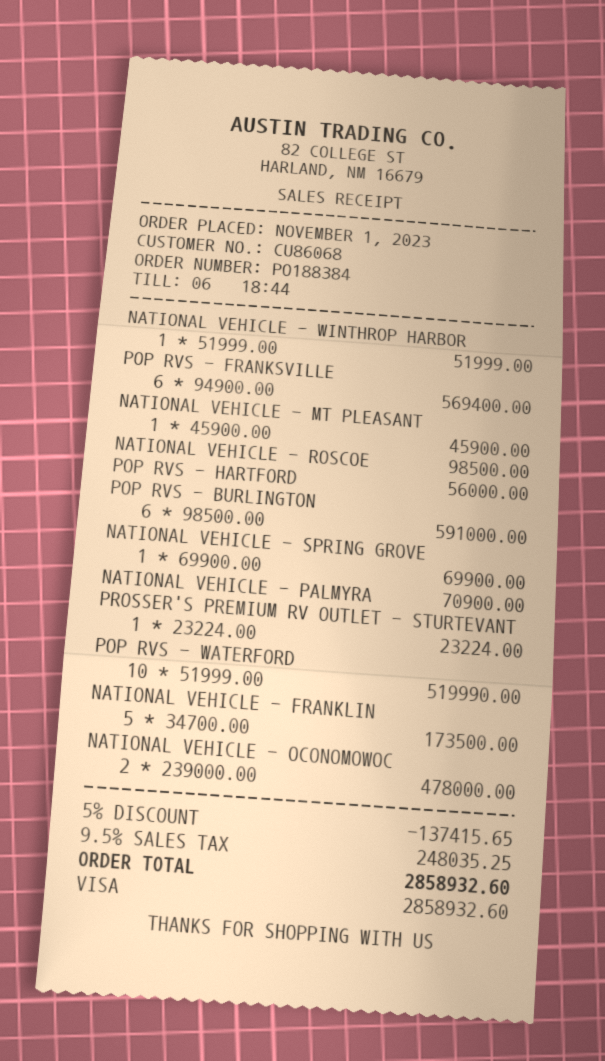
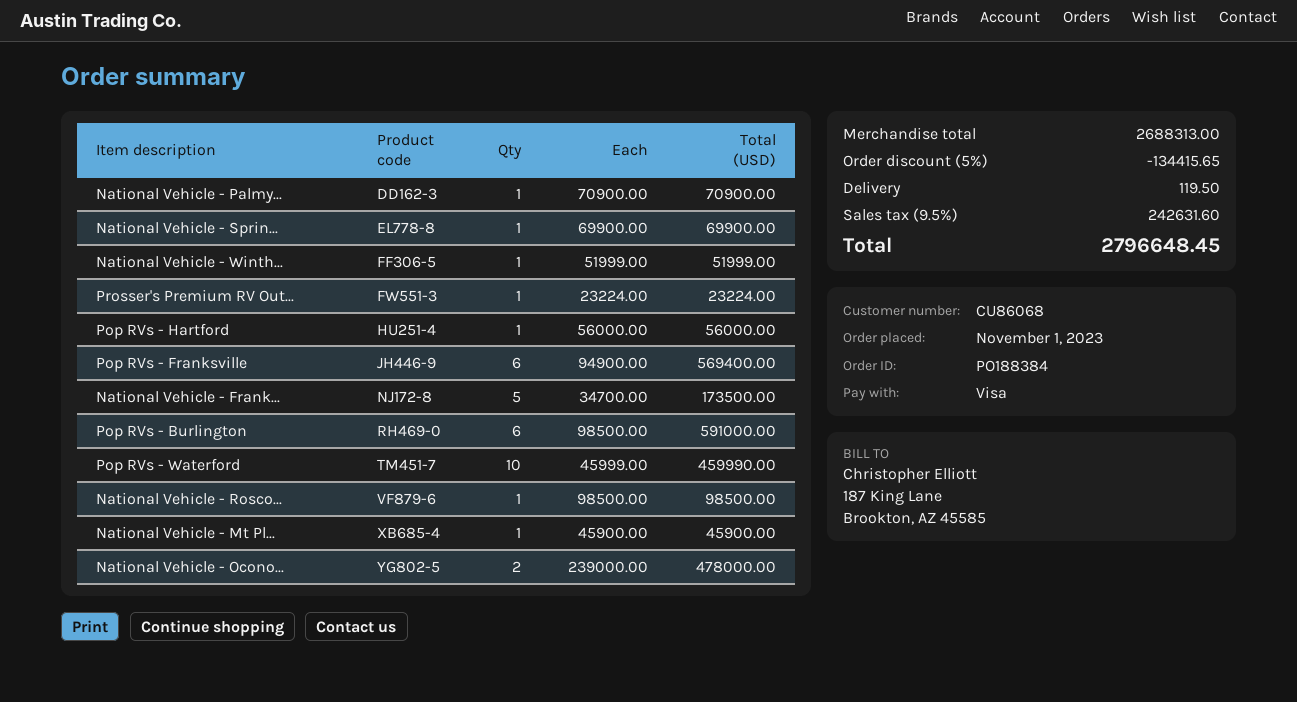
POP RVS - WATERFORD: 10 x 51999.00 = 519990.00 -> 10 x 45999.00 = 459990.00
discount: 5% = 137415.65 -> 5% = 134415.65
shipping: none -> 119.50
tax: 9.5% = 248035.25 -> 9.5% = 242631.60
total: 2858932.60 -> 2796648.45

